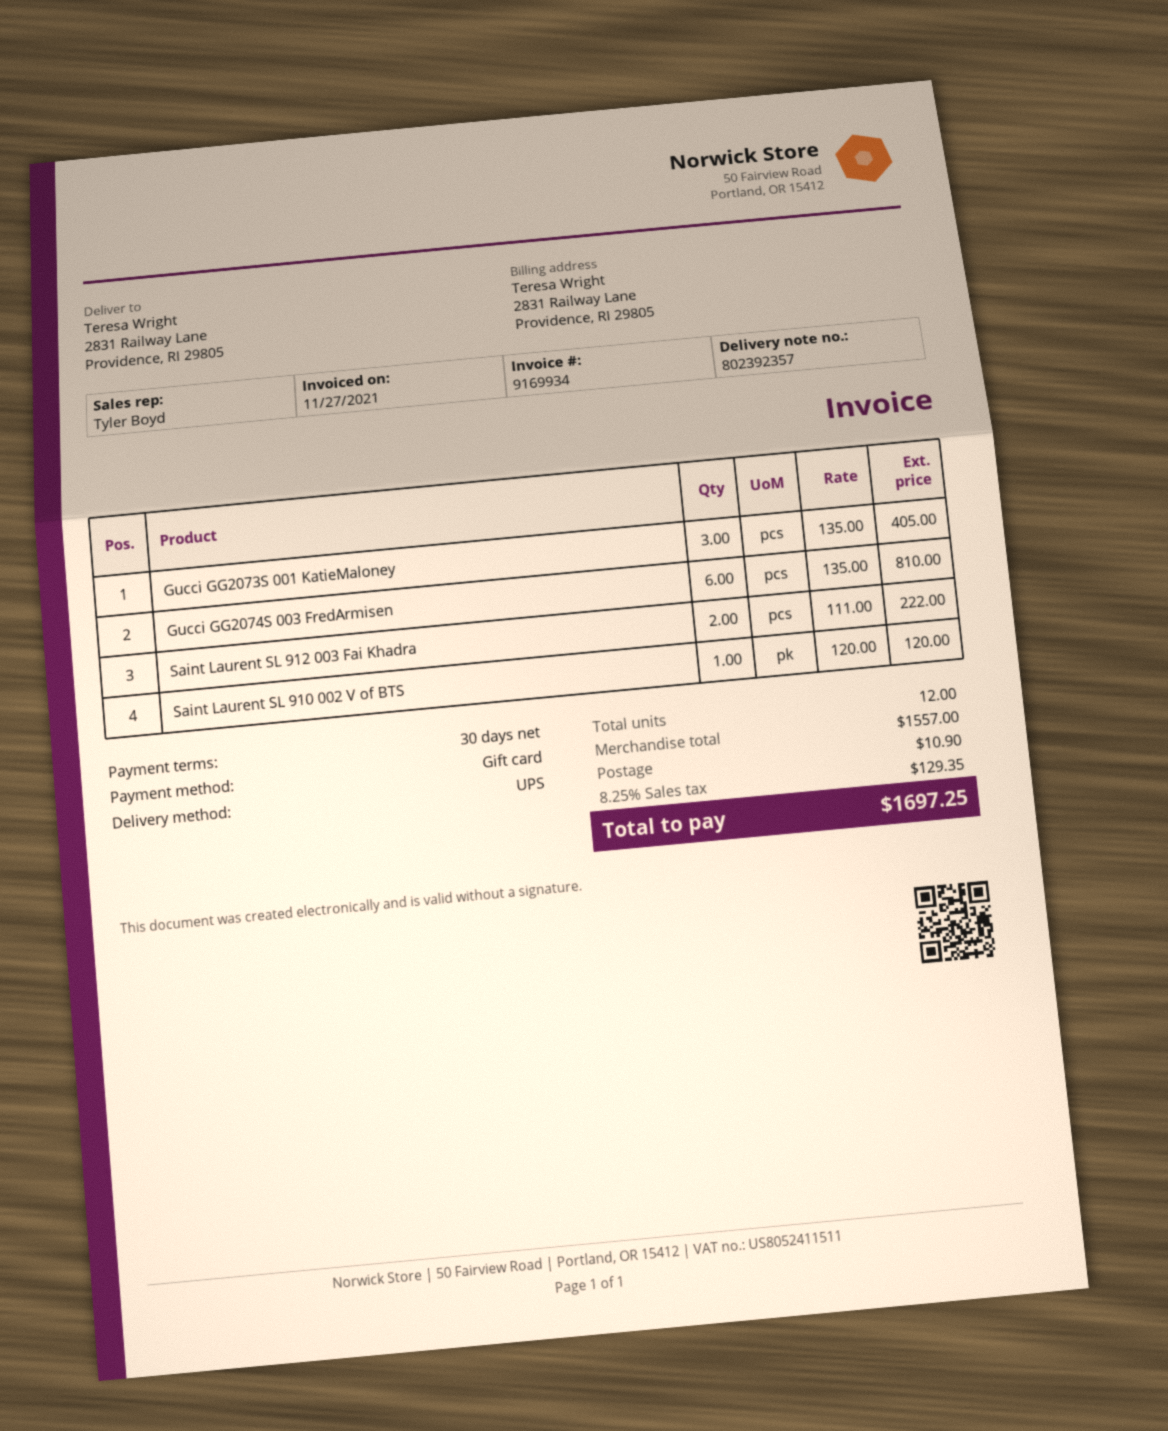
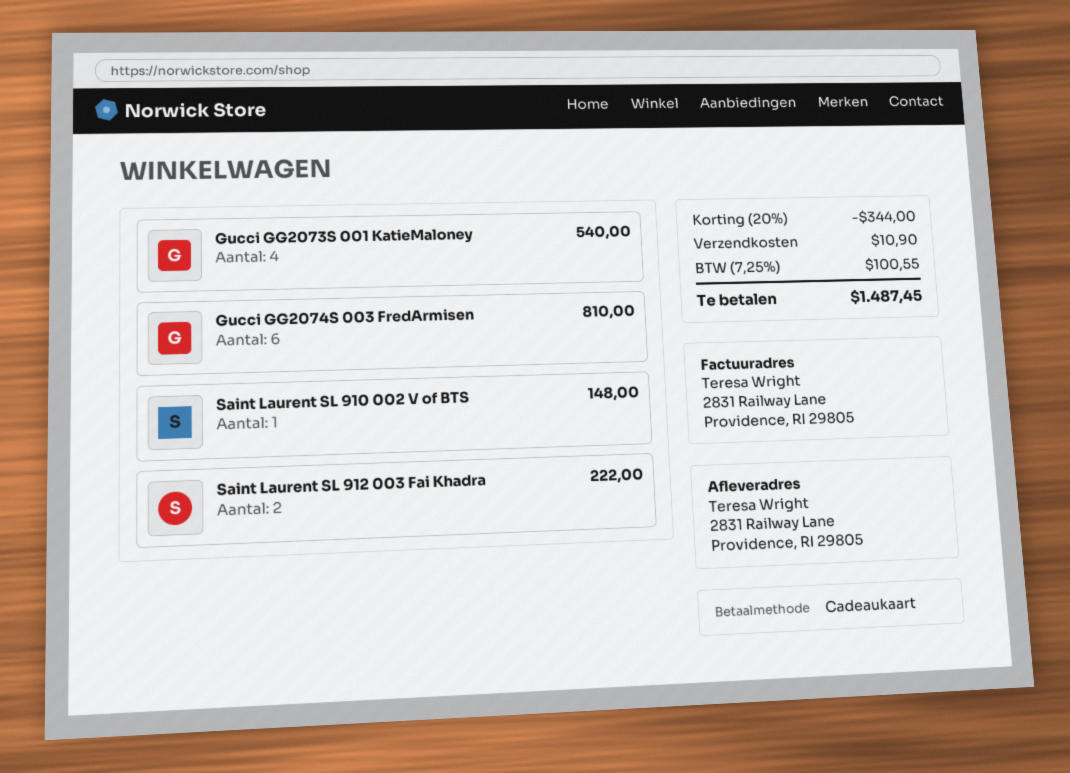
Gucci GG2073S 001 KatieMaloney: 3 for 405.00 -> 4 for 540.00
Saint Laurent SL 910 002 V of BTS: 1 for 120.00 -> 1 for 148.00
discount: none -> 20% = 344.00
tax: 8.25% = 129.35 -> 7.25% = 100.55
total: 1697.25 -> 1487.45

